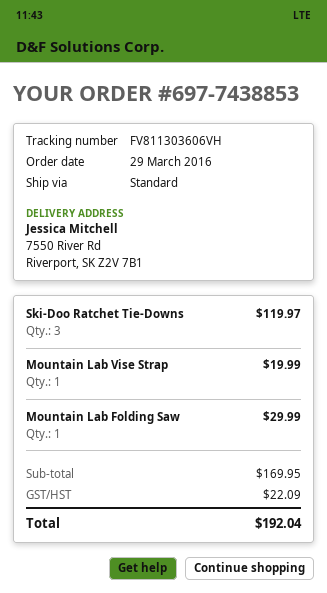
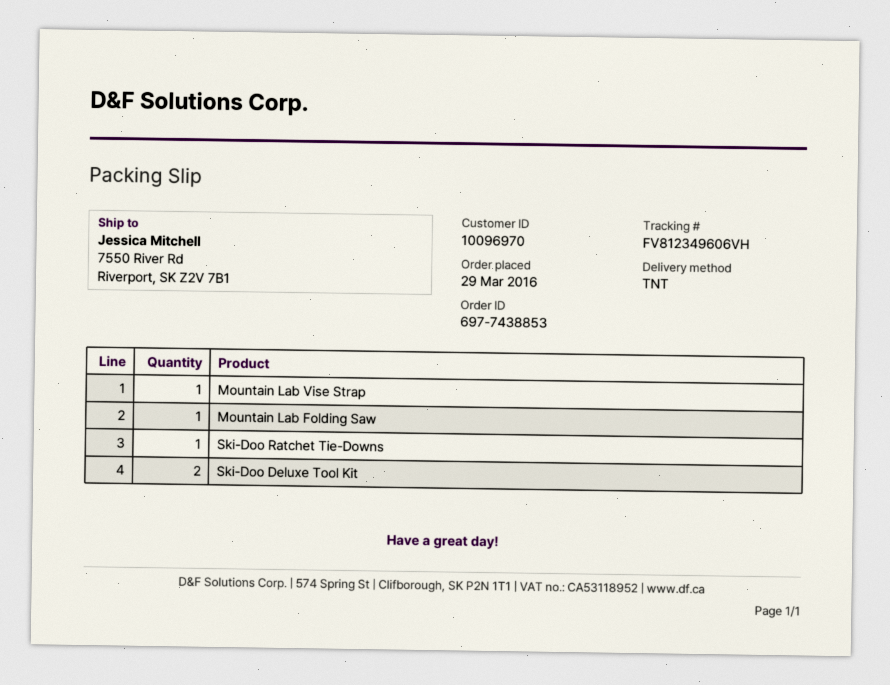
shipping method: standard -> TNT
tracking number: FV811303606VH -> FV812349606VH
Ski-Doo Ratchet Tie-Downs: 3 -> 1
Ski-Doo Deluxe Tool Kit: none -> 2

